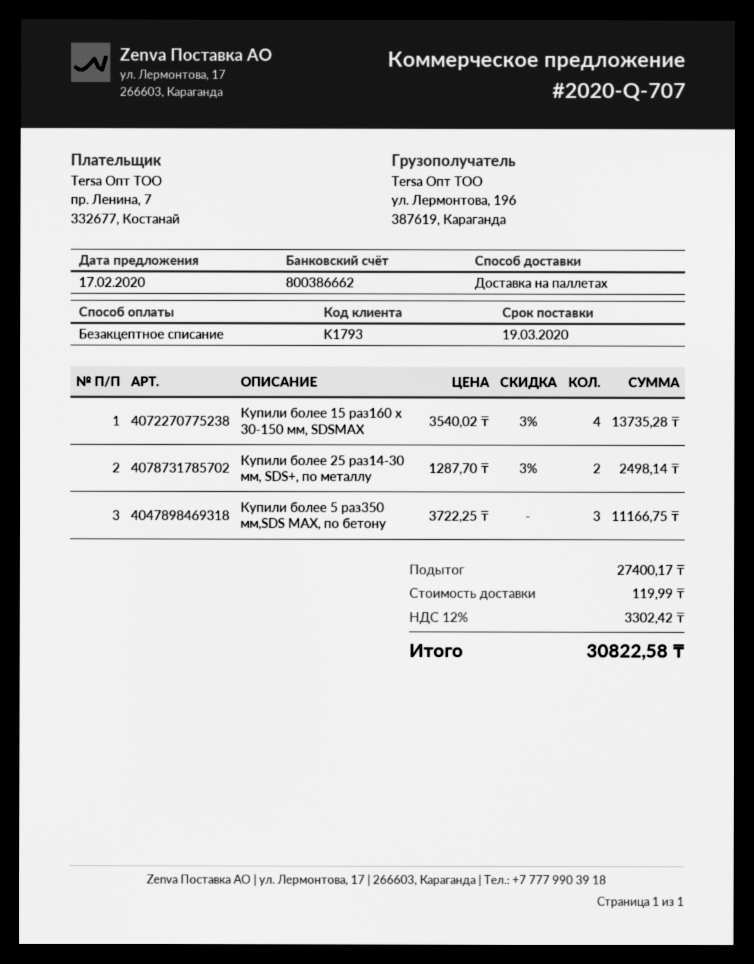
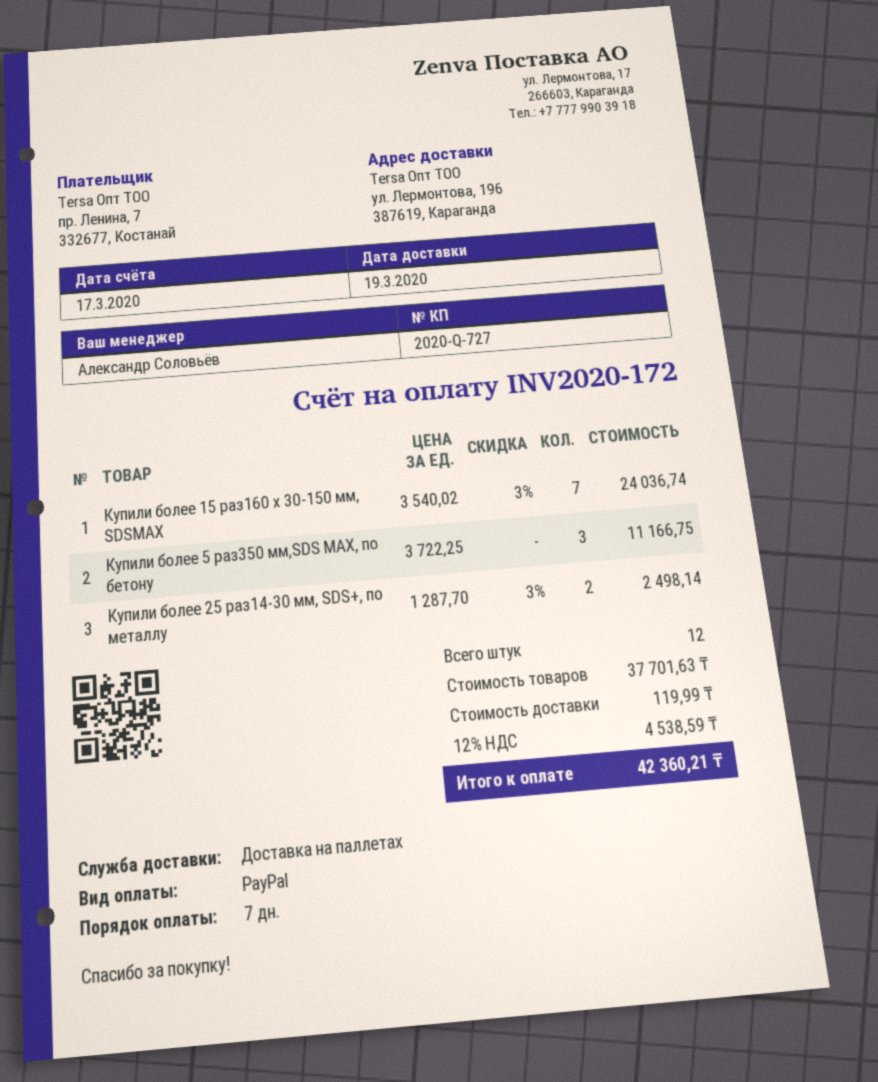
quote number: 2020-Q-707 -> 2020-Q-727
payment method: direct debit -> PayPal
Купили более 15 раз160 х 30-150 мм, SDSMAX: 4 x 3540.02 - 3% = 13735.28 -> 7 x 3540.02 - 3% = 24036.74
subtotal: 27400.17 -> 37701.63
tax: 12% = 3302.42 -> 12% = 4538.59
total: 30822.58 -> 42360.21

